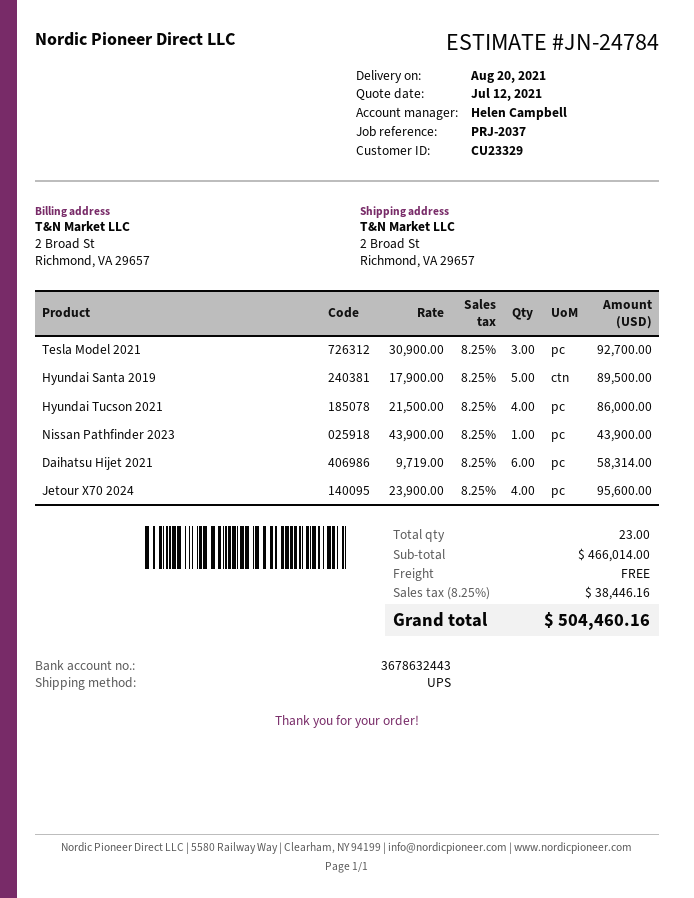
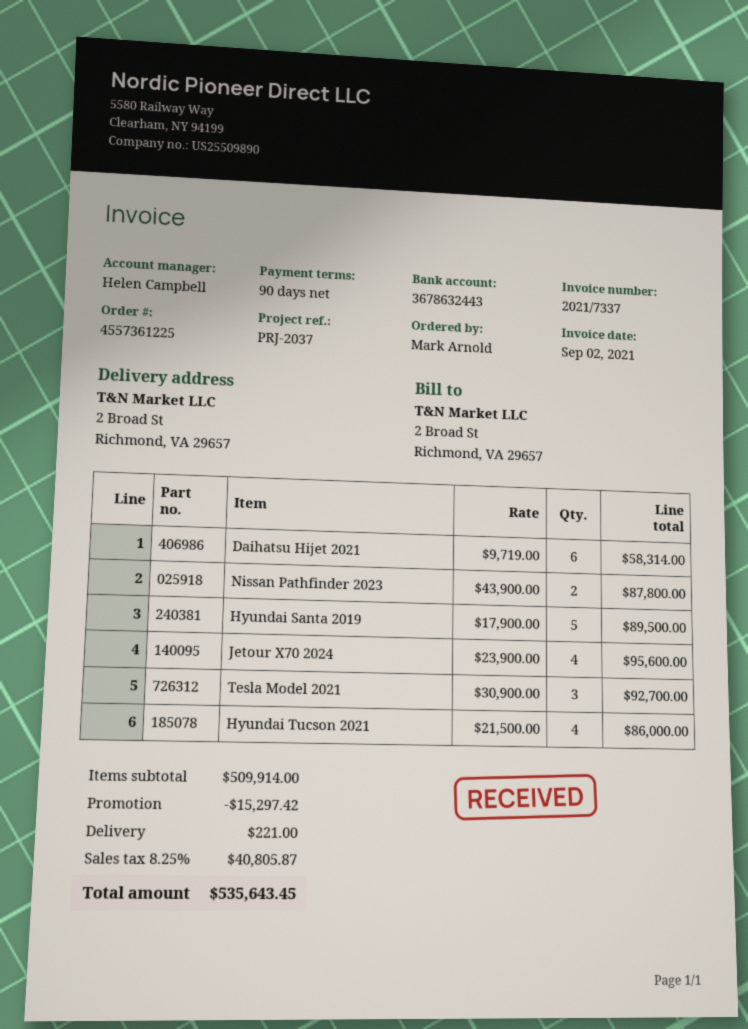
Nissan Pathfinder 2023: 1 x 43900.00 = 43900.00 -> 2 x 43900.00 = 87800.00
subtotal: 466014.00 -> 509914.00
discount: none -> 15297.42
shipping: 0.00 -> 221.00
tax: 8.25% = 38446.16 -> 8.25% = 40805.87
total: 504460.16 -> 535643.45

